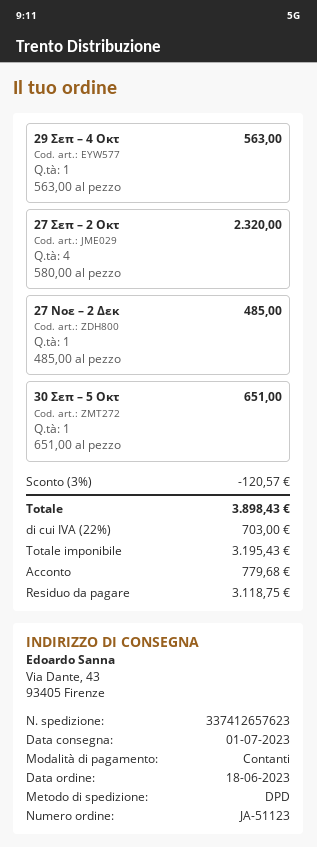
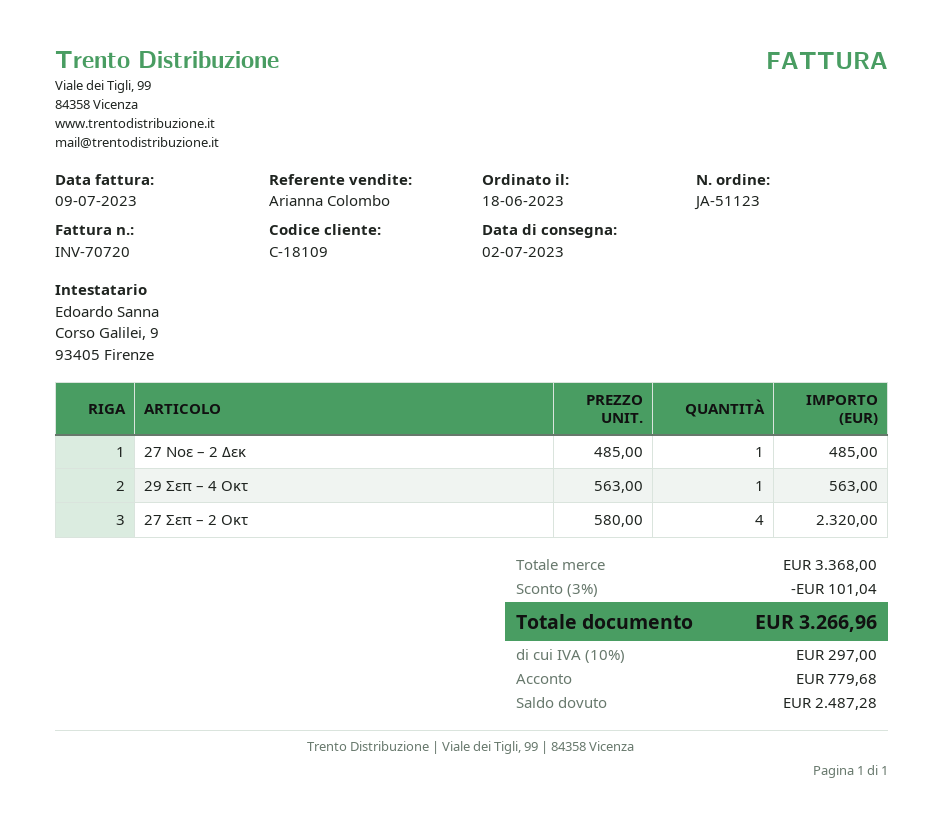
delivery date: 2023-07-01 -> 2023-07-02
30 Σεπ – 5 Οκτ: 1 x 651.00 = 651.00 -> none
discount: 3% = 120.57 -> 3% = 101.04
tax: 22% = 703.00 -> 10% = 297.00
total: 3898.43 -> 3266.96
balance: 3118.75 -> 2487.28

